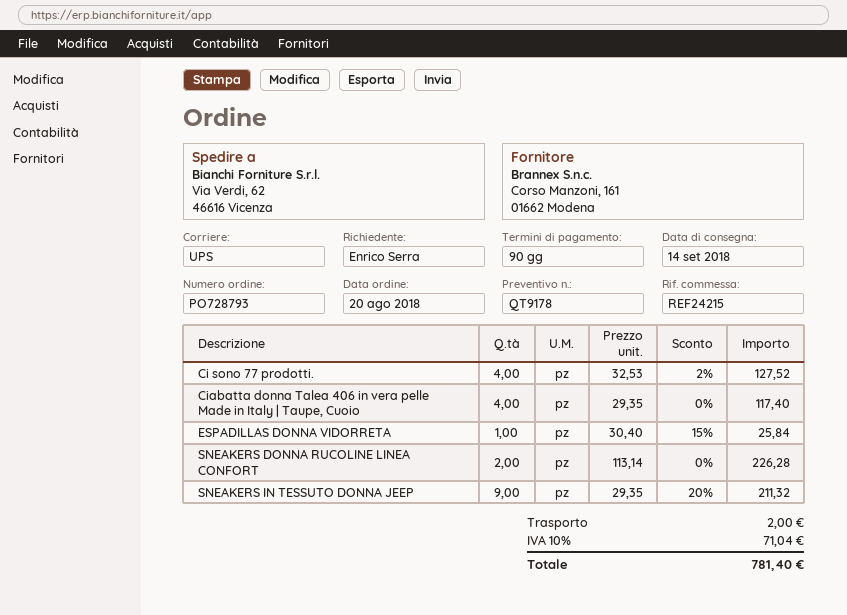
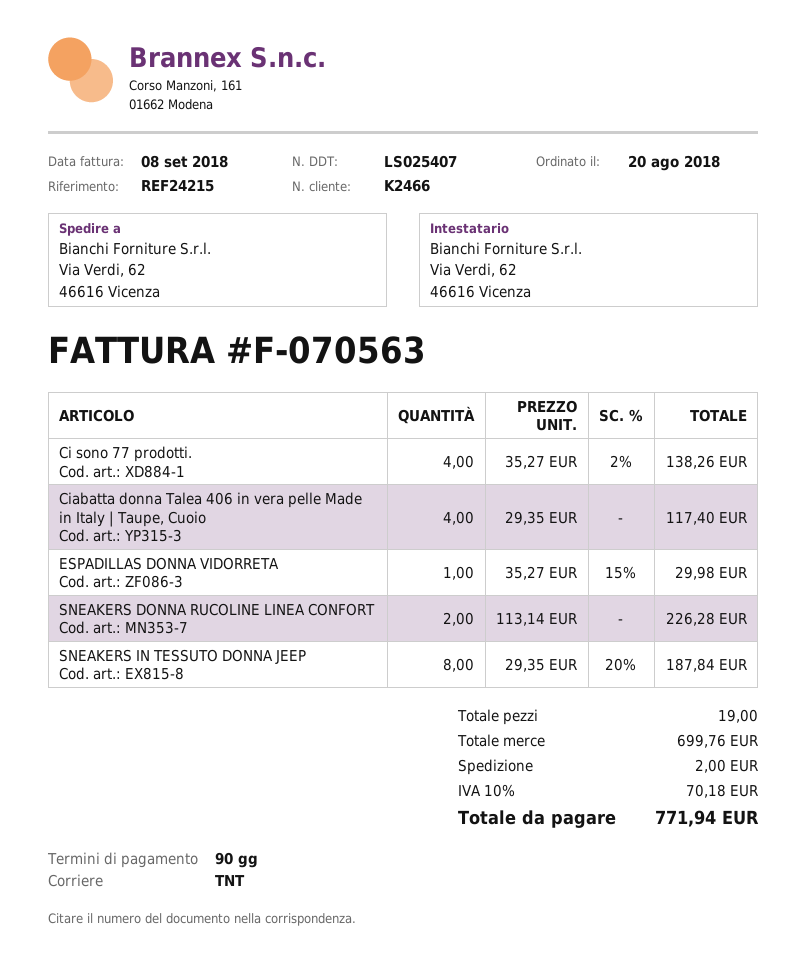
shipping method: UPS -> TNT
Ci sono 77 prodotti.: 4 x 32.53 - 2% = 127.52 -> 4 x 35.27 - 2% = 138.26
ESPADILLAS DONNA VIDORRETA: 1 x 30.40 - 15% = 25.84 -> 1 x 35.27 - 15% = 29.98
SNEAKERS IN TESSUTO DONNA JEEP: 9 x 29.35 - 20% = 211.32 -> 8 x 29.35 - 20% = 187.84
tax: 10% = 71.04 -> 10% = 70.18
total: 781.40 -> 771.94

